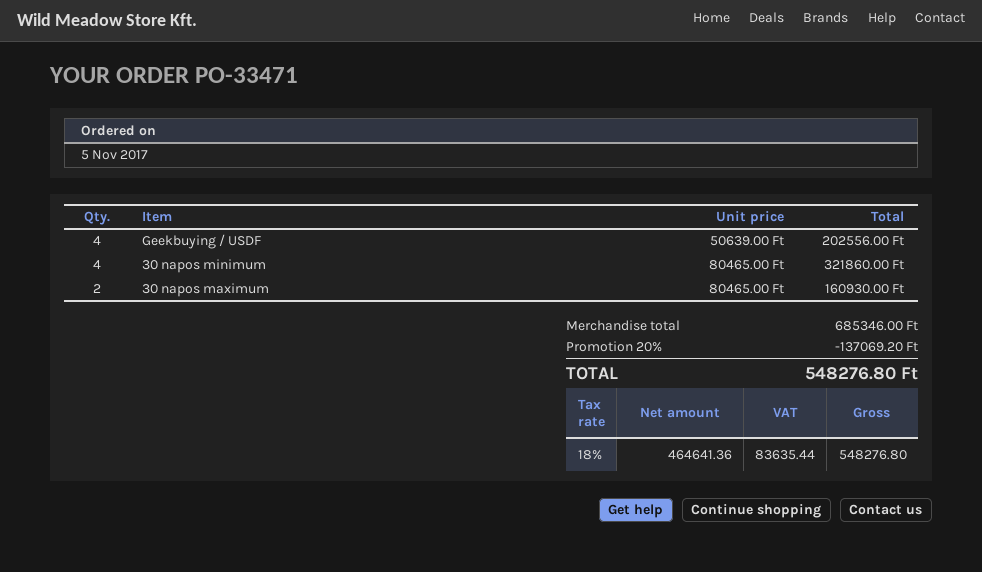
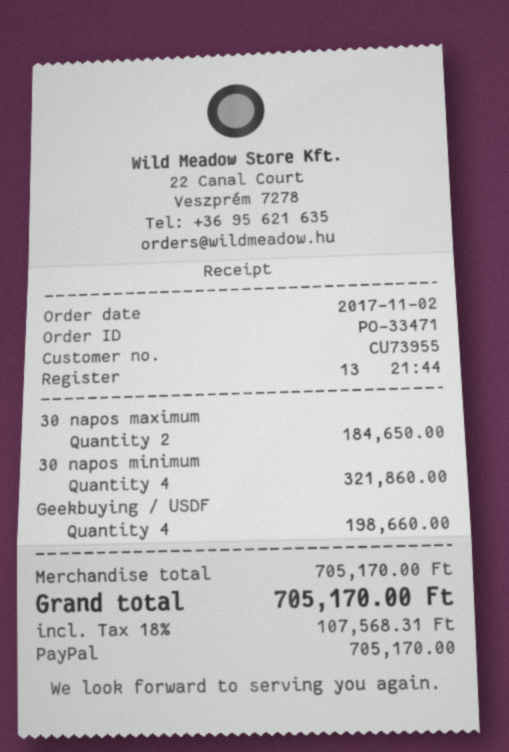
order date: 2017-11-05 -> 2017-11-02
Geekbuying / USDF: 4 for 202556.00 -> 4 for 198660.00
30 napos maximum: 2 for 160930.00 -> 2 for 184650.00
subtotal: 685346.00 -> 705170.00
discount: 20% = 137069.20 -> none
tax: 18% = 83635.44 -> 18% = 107568.31
total: 548276.80 -> 705170.00

